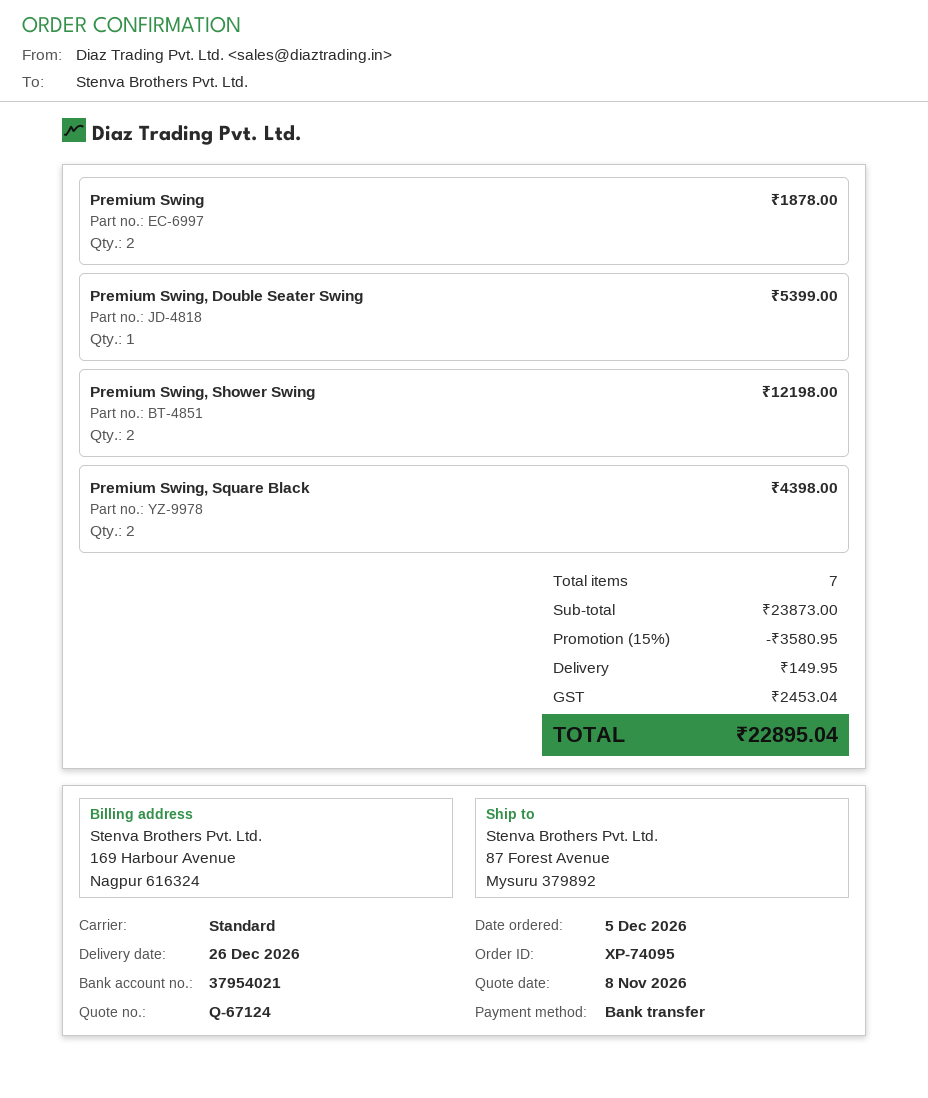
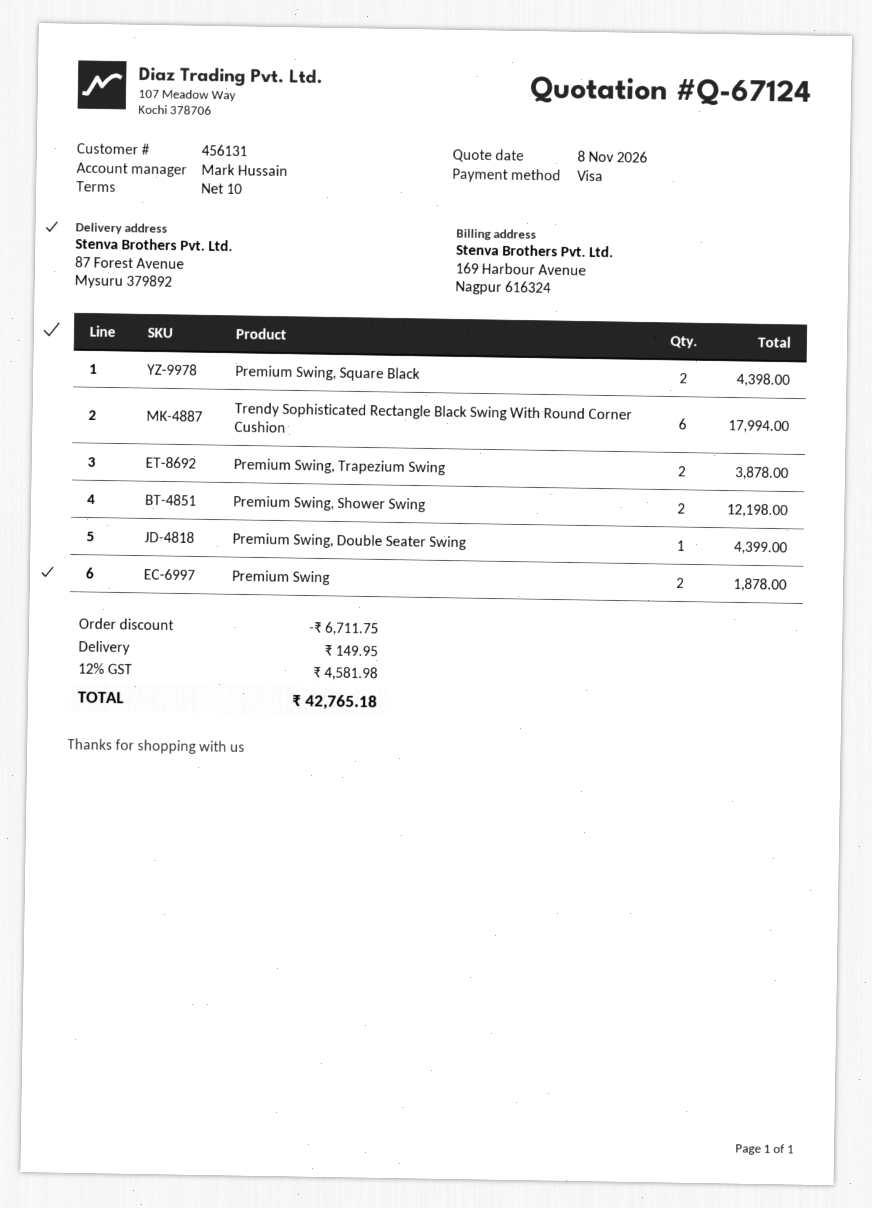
payment method: bank transfer -> Visa
Premium Swing, Double Seater Swing: 1 for 5399.00 -> 1 for 4399.00
Trendy Sophisticated Rectangle Black Swing With Round Corner Cushion: none -> 6 for 17994.00
Premium Swing, Trapezium Swing: none -> 2 for 3878.00
discount: 3580.95 -> 6711.75
tax: 2453.04 -> 4581.98
total: 22895.04 -> 42765.18

